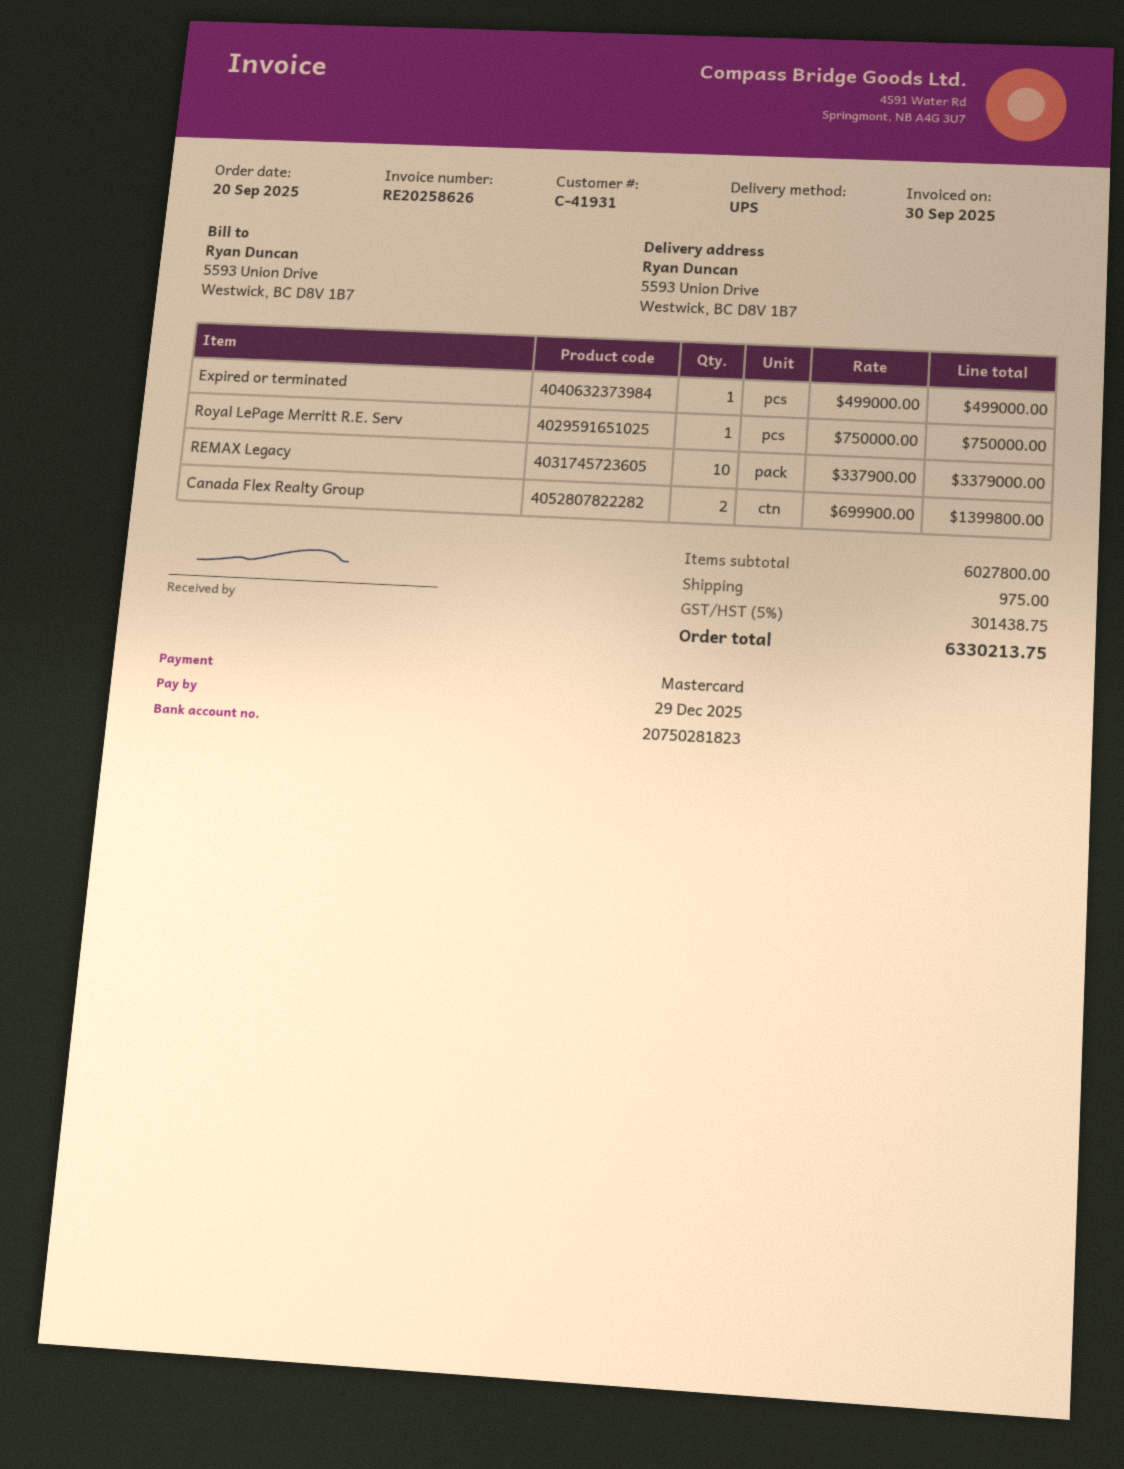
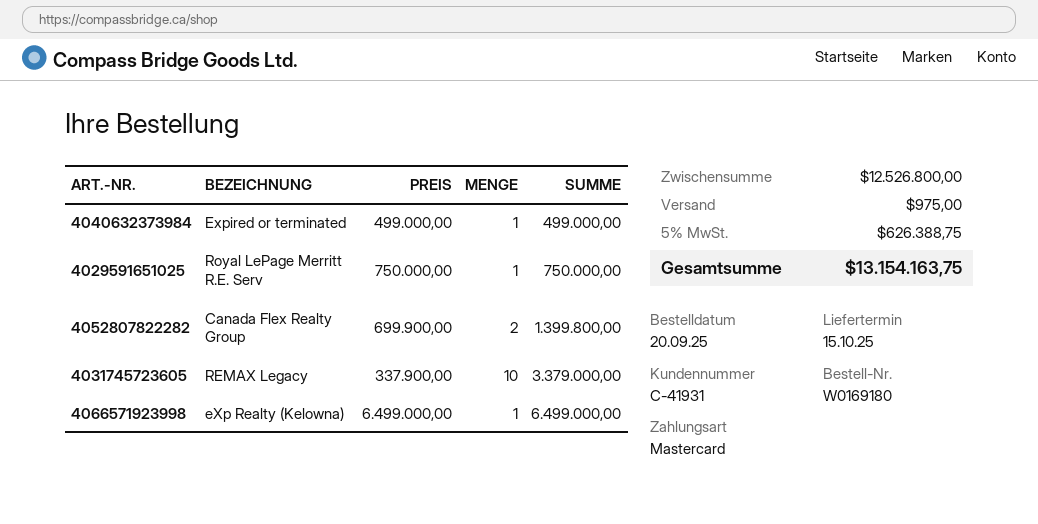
eXp Realty (Kelowna): none -> 1 x 6499000.00 = 6499000.00
subtotal: 6027800.00 -> 12526800.00
tax: 5% = 301438.75 -> 5% = 626388.75
total: 6330213.75 -> 13154163.75

